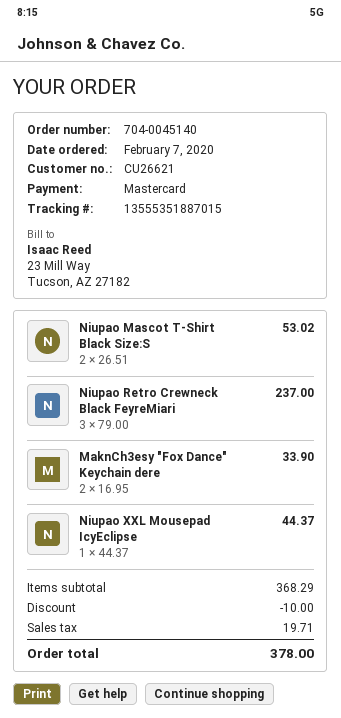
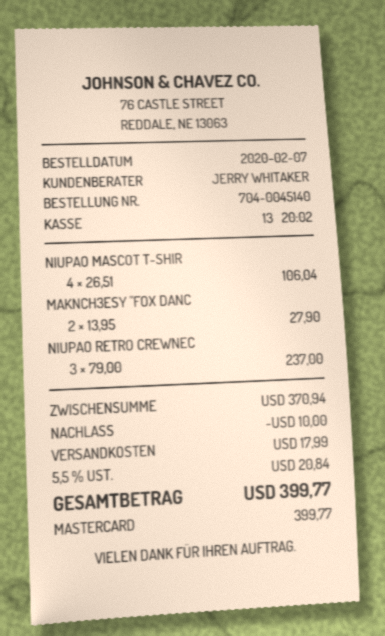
Niupao Mascot T-Shirt Black Size:S: 2 x 26.51 = 53.02 -> 4 x 26.51 = 106.04
MaknCh3esy "Fox Dance" Keychain dere: 2 x 16.95 = 33.90 -> 2 x 13.95 = 27.90
Niupao XXL Mousepad IcyEclipse: 1 x 44.37 = 44.37 -> none
subtotal: 368.29 -> 370.94
shipping: none -> 17.99
tax: 19.71 -> 20.84
total: 378.00 -> 399.77

